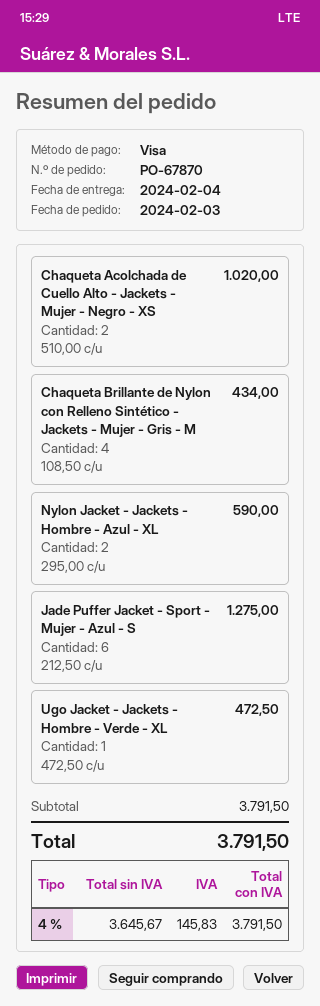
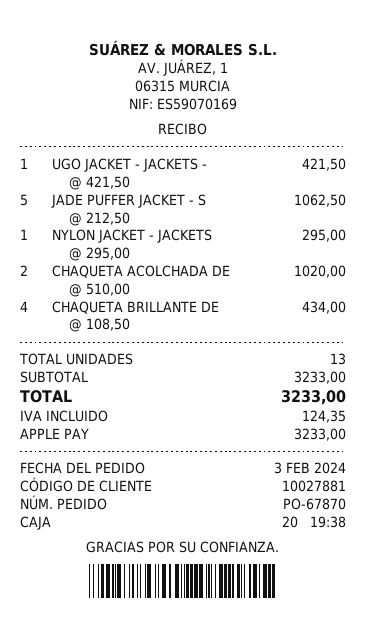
payment method: Visa -> Apple Pay
Nylon Jacket - Jackets - Hombre - Azul - XL: 2 x 295.00 = 590.00 -> 1 x 295.00 = 295.00
Jade Puffer Jacket - Sport - Mujer - Azul - S: 6 x 212.50 = 1275.00 -> 5 x 212.50 = 1062.50
Ugo Jacket - Jackets - Hombre - Verde - XL: 1 x 472.50 = 472.50 -> 1 x 421.50 = 421.50
subtotal: 3791.50 -> 3233.00
tax: 145.83 -> 124.35
total: 3791.50 -> 3233.00

